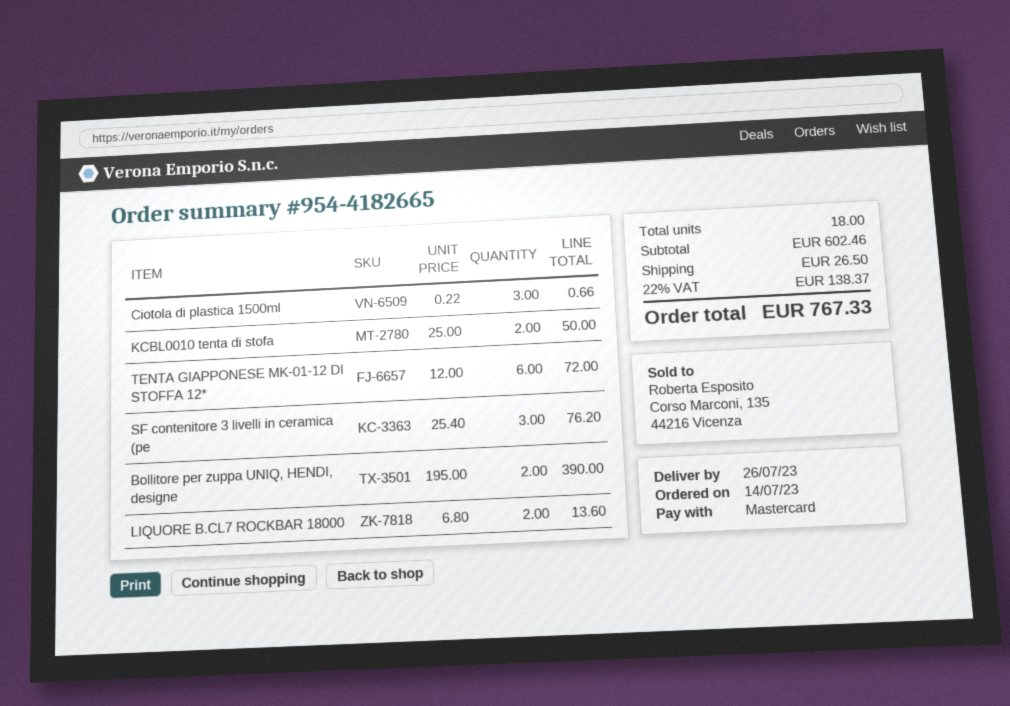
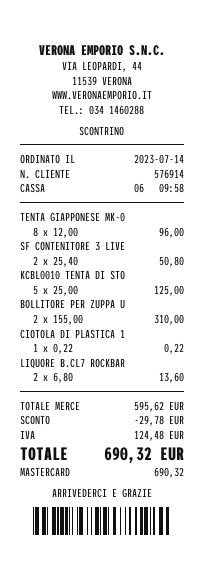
Ciotola di plastica 1500ml: 3 x 0.22 = 0.66 -> 1 x 0.22 = 0.22
KCBL0010 tenta di stofa: 2 x 25.00 = 50.00 -> 5 x 25.00 = 125.00
TENTA GIAPPONESE MK-01-12 DI STOFFA 12*: 6 x 12.00 = 72.00 -> 8 x 12.00 = 96.00
SF contenitore 3 livelli in ceramica (pe: 3 x 25.40 = 76.20 -> 2 x 25.40 = 50.80
Bollitore per zuppa UNIQ, HENDI, designe: 2 x 195.00 = 390.00 -> 2 x 155.00 = 310.00
subtotal: 602.46 -> 595.62
discount: none -> 29.78
shipping: 26.50 -> none
tax: 138.37 -> 124.48
total: 767.33 -> 690.32

